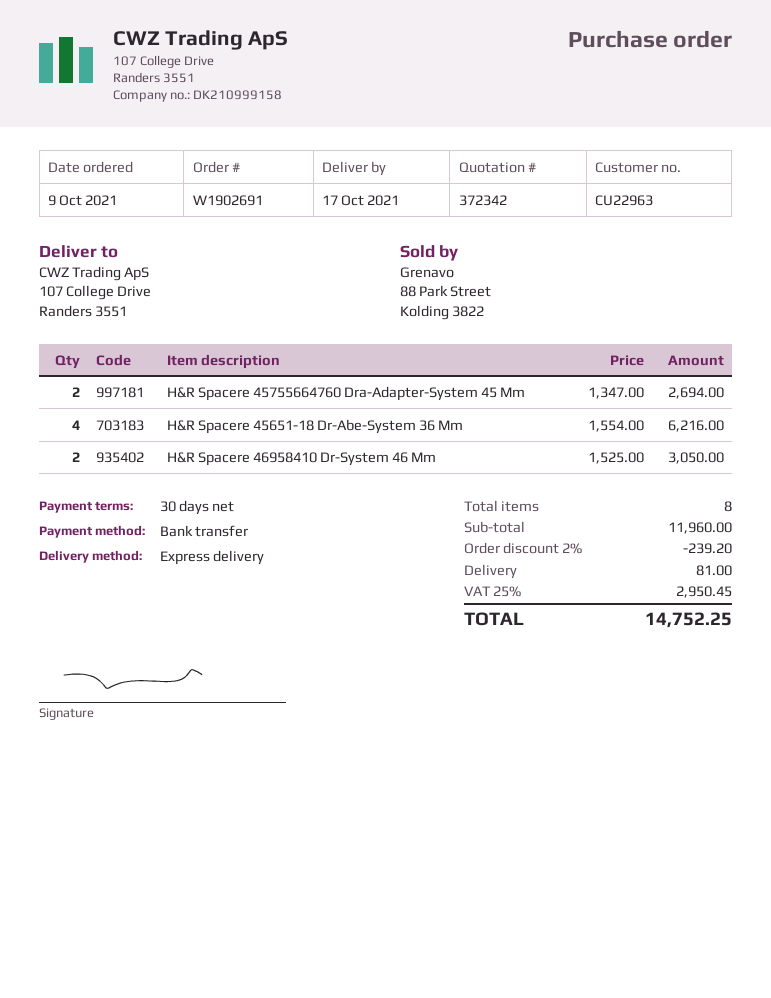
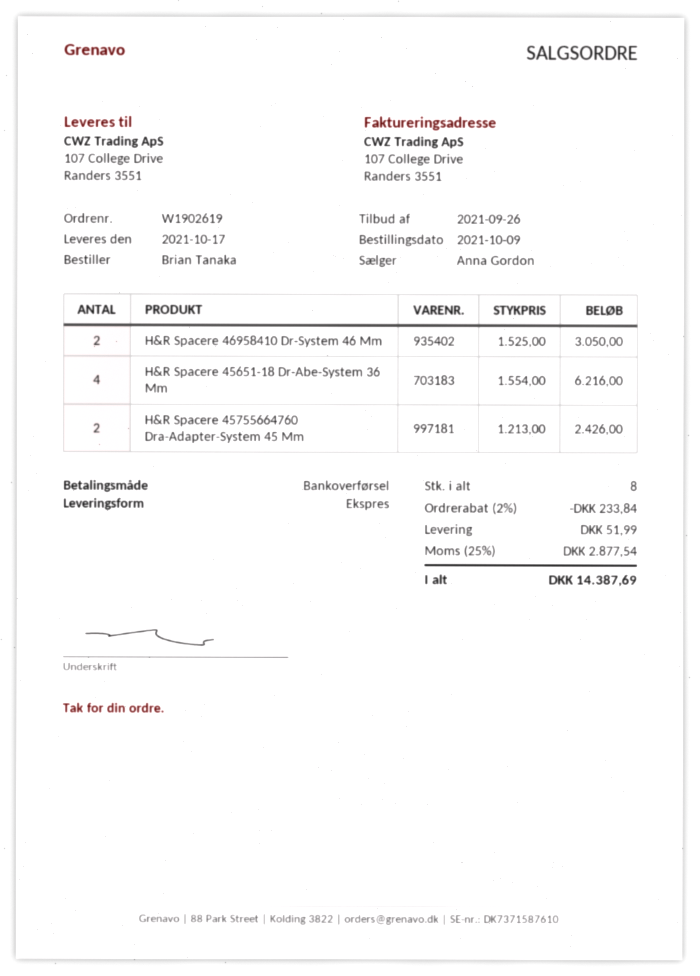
order number: W1902691 -> W1902619
H&R Spacere 45755664760 Dra-Adapter-System 45 Mm: 2 x 1347.00 = 2694.00 -> 2 x 1213.00 = 2426.00
discount: 2% = 239.20 -> 2% = 233.84
shipping: 81.00 -> 51.99
tax: 25% = 2950.45 -> 25% = 2877.54
total: 14752.25 -> 14387.69

